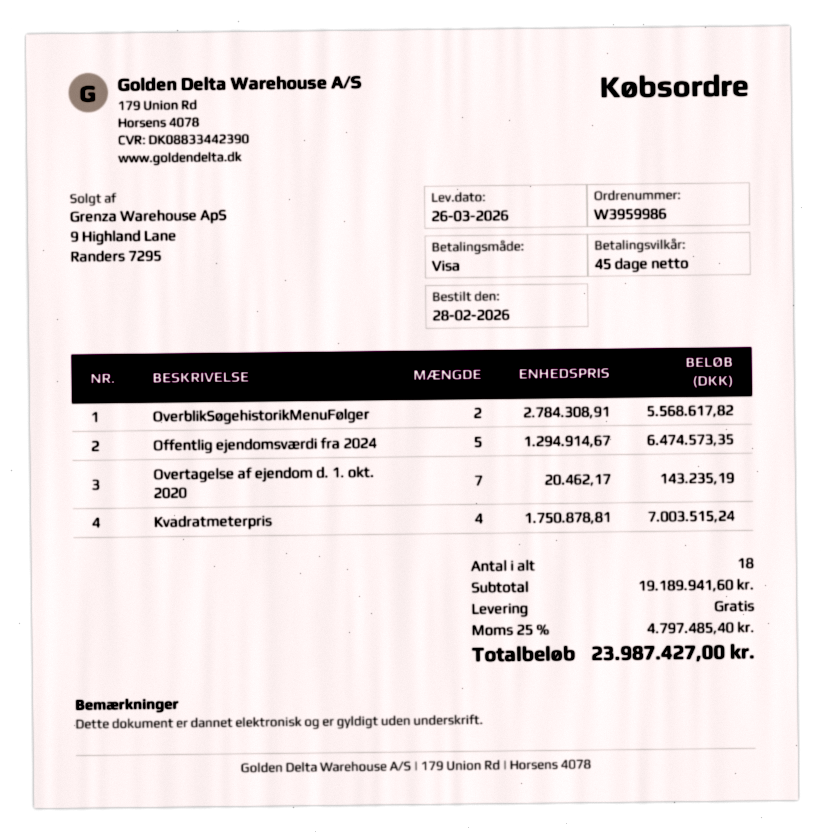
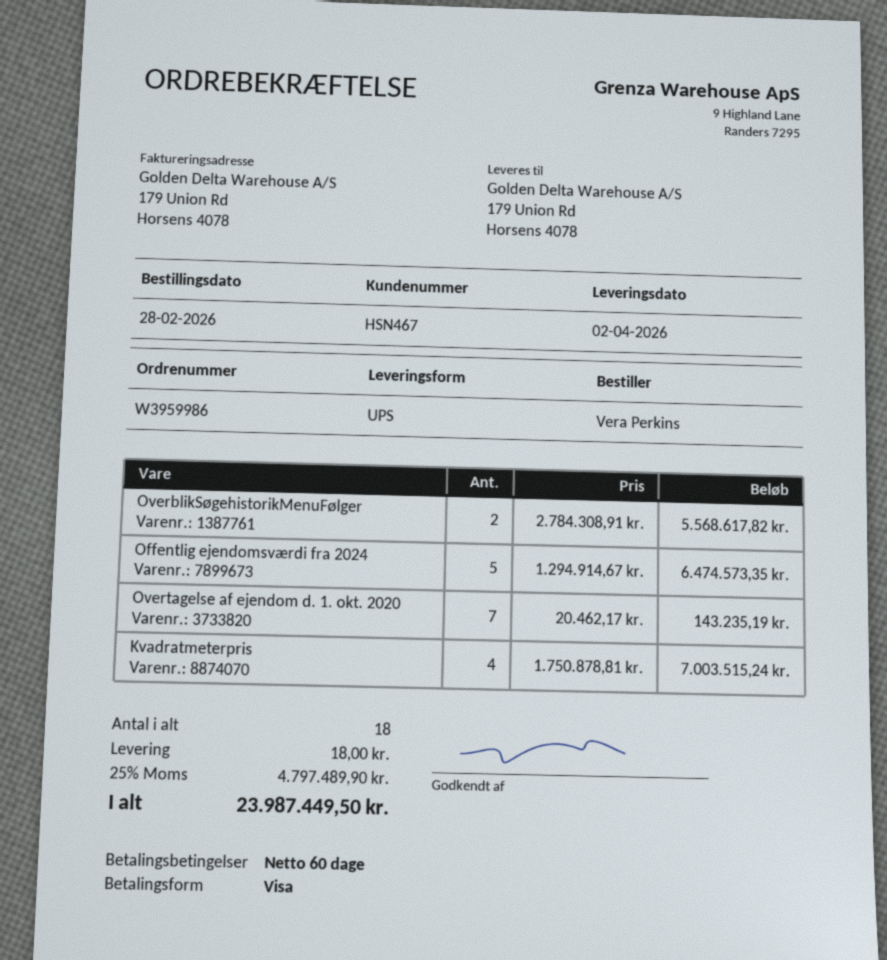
delivery date: 2026-03-26 -> 2026-04-02
payment terms: 45 days -> 60 days
shipping: 0.00 -> 18.00
tax: 25% = 4797485.40 -> 25% = 4797489.90
total: 23987427.00 -> 23987449.50

